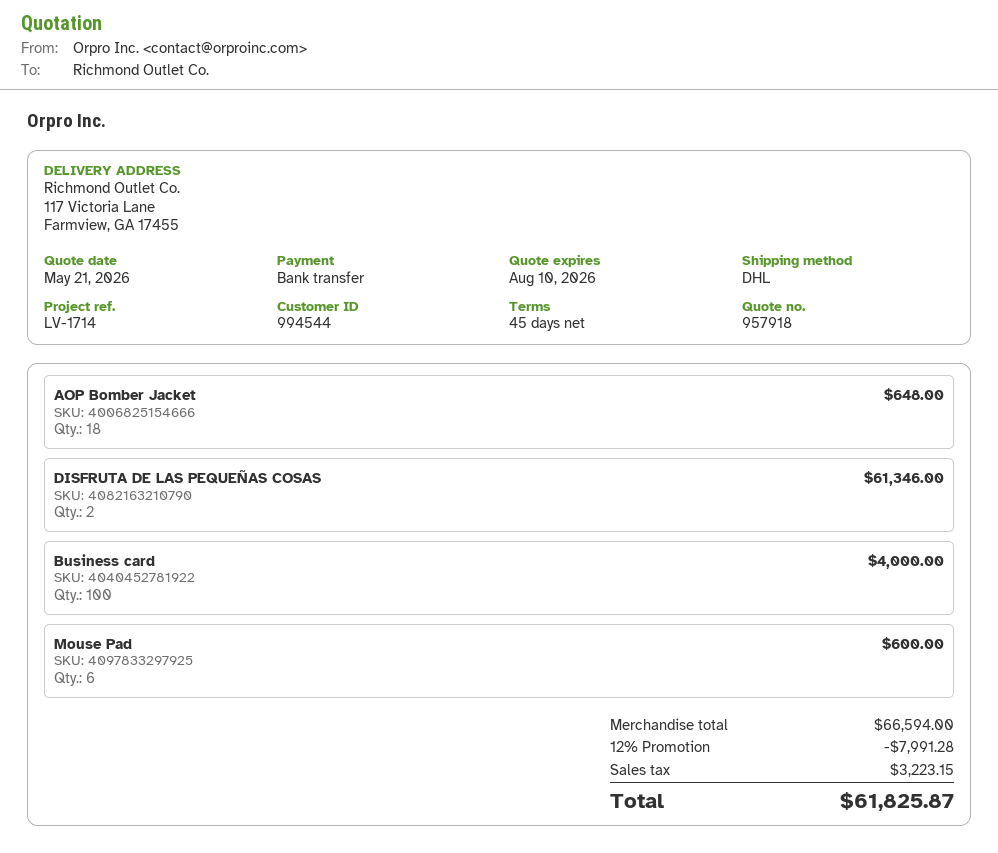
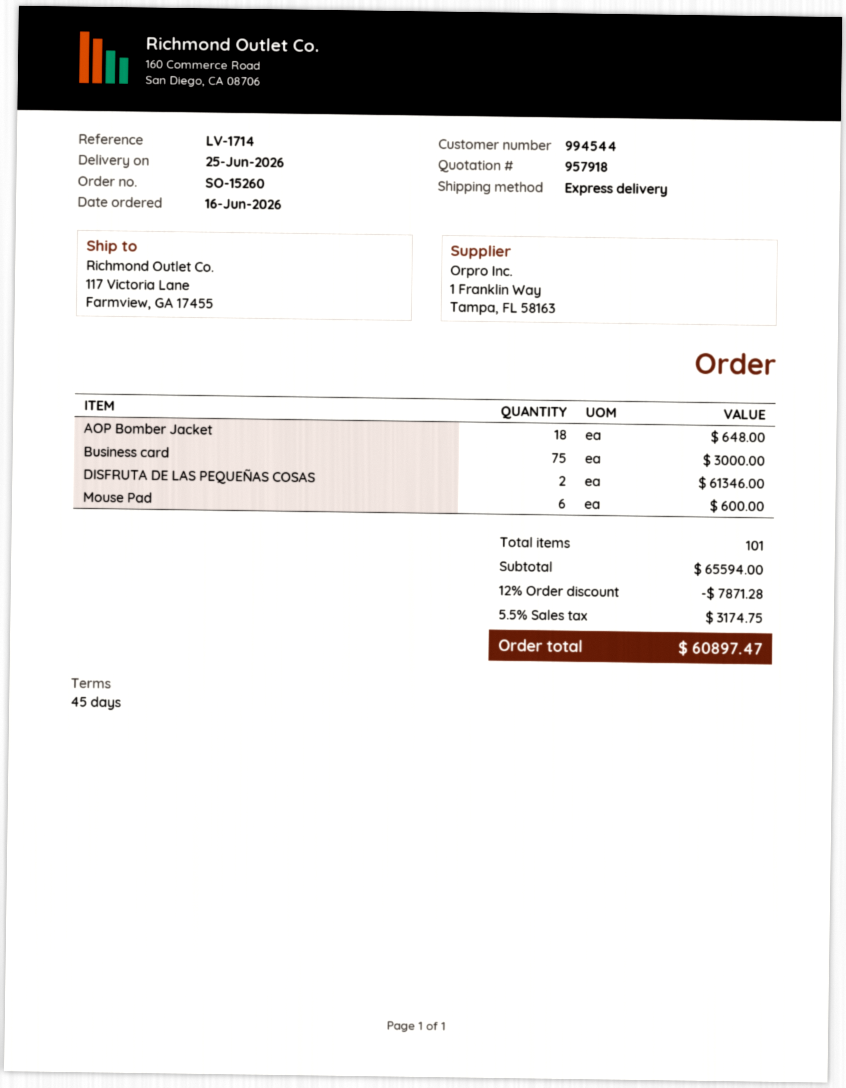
shipping method: DHL -> express
Business card: 100 for 4000.00 -> 75 for 3000.00
subtotal: 66594.00 -> 65594.00
discount: 12% = 7991.28 -> 12% = 7871.28
tax: 3223.15 -> 3174.75
total: 61825.87 -> 60897.47

